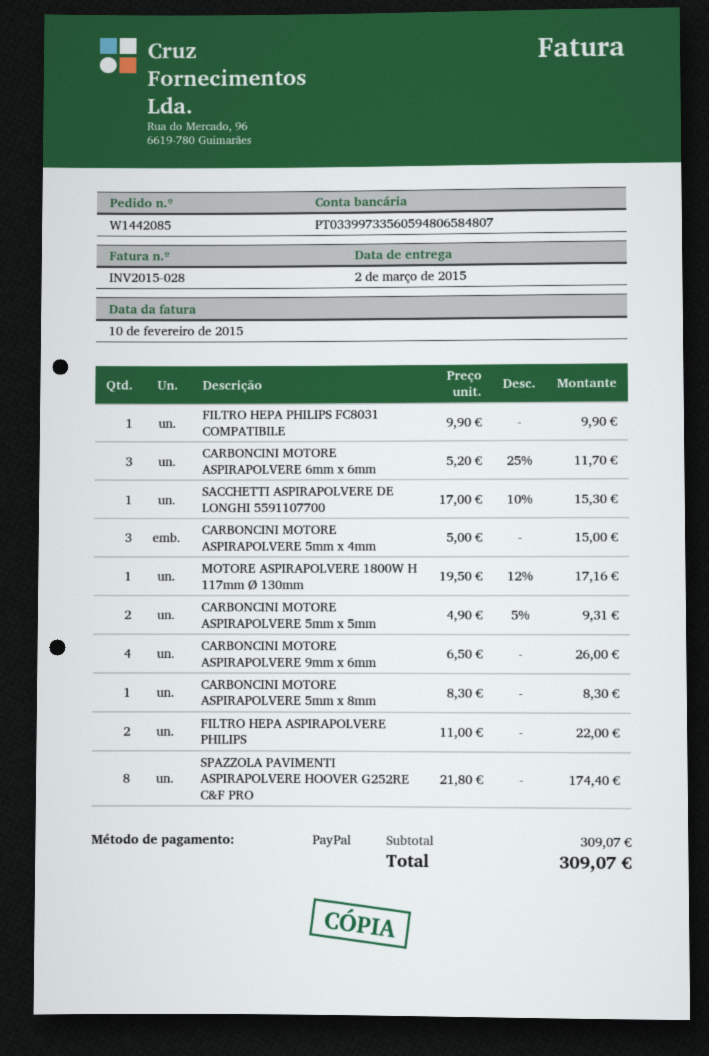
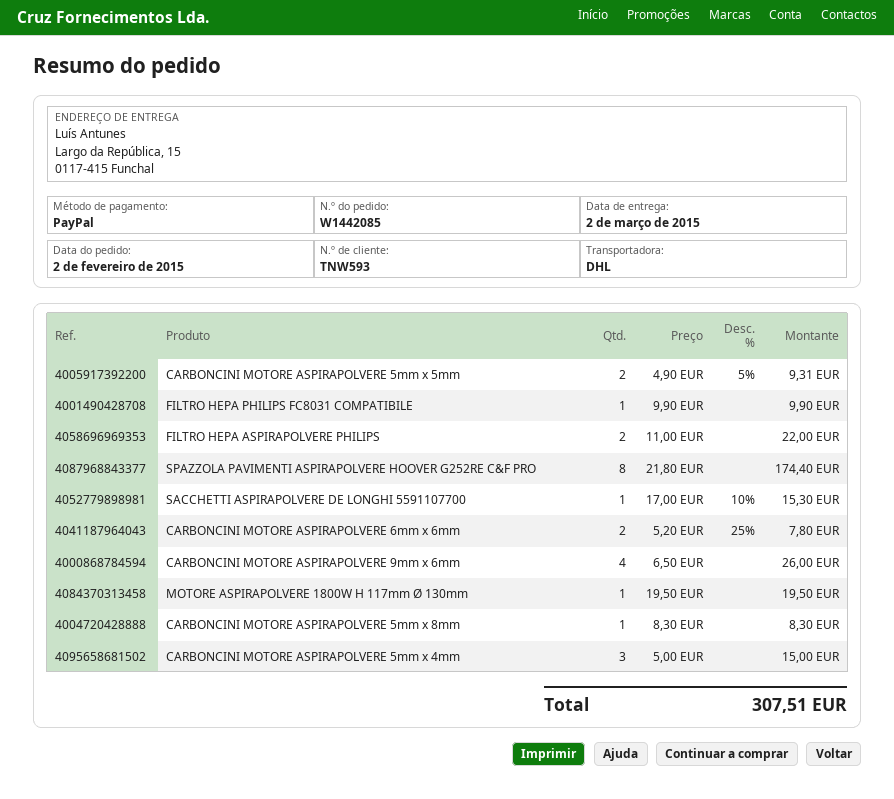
CARBONCINI MOTORE ASPIRAPOLVERE 6mm x 6mm: 3 x 5.20 - 25% = 11.70 -> 2 x 5.20 - 25% = 7.80
MOTORE ASPIRAPOLVERE 1800W H 117mm Ø 130mm: 1 x 19.50 - 12% = 17.16 -> 1 x 19.50 = 19.50
total: 309.07 -> 307.51

